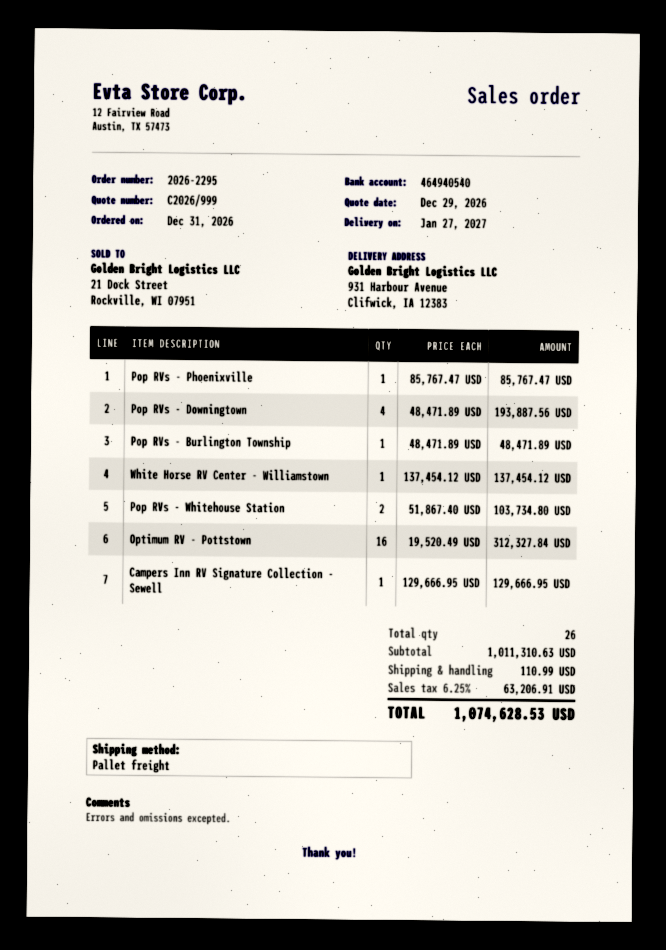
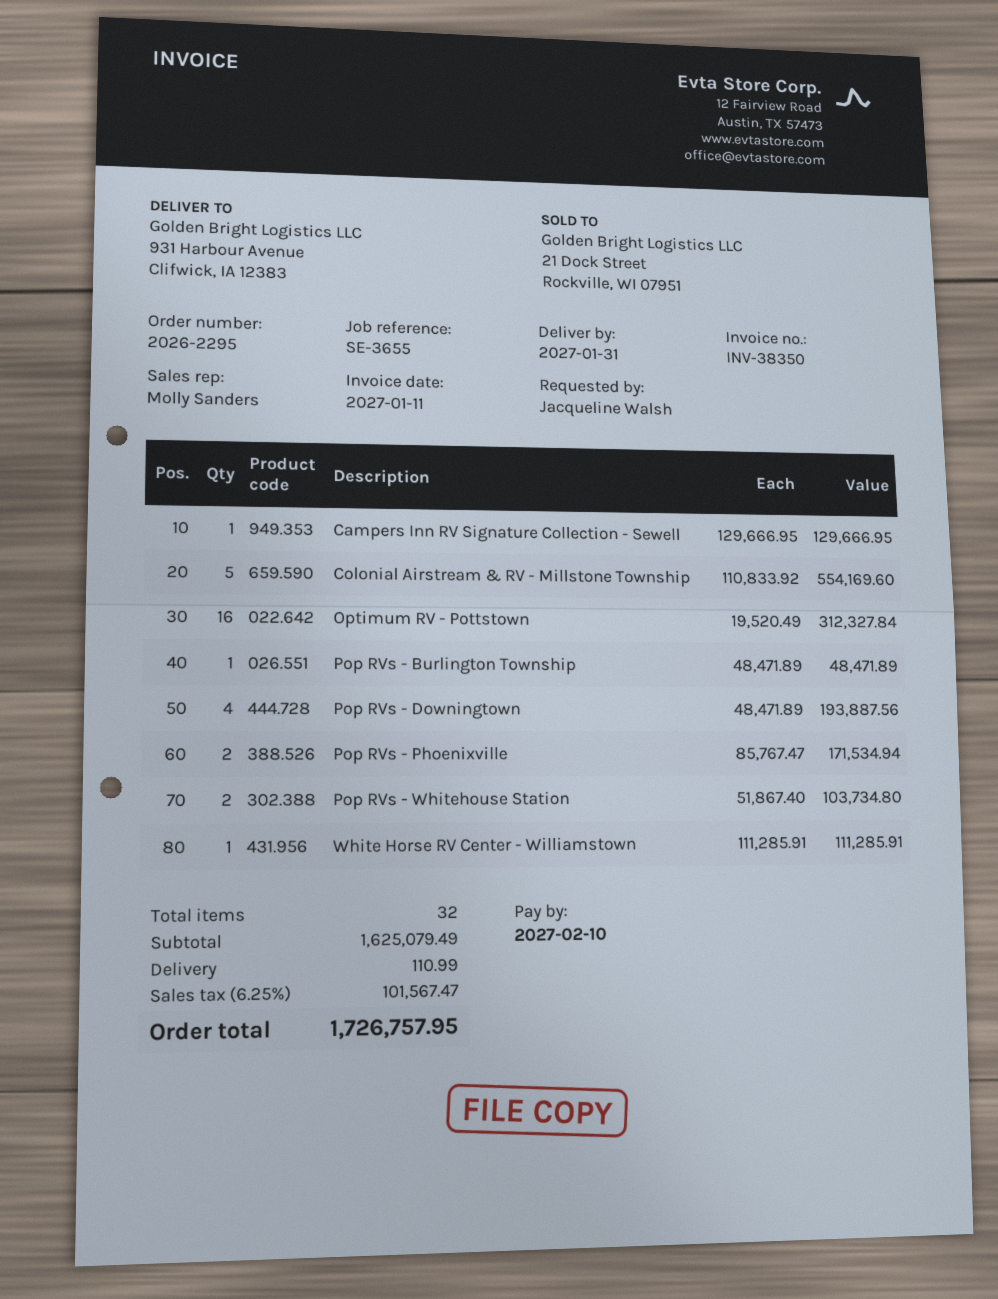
delivery date: 2027-01-27 -> 2027-01-31
Pop RVs - Phoenixville: 1 x 85767.47 = 85767.47 -> 2 x 85767.47 = 171534.94
White Horse RV Center - Williamstown: 1 x 137454.12 = 137454.12 -> 1 x 111285.91 = 111285.91
Colonial Airstream & RV - Millstone Township: none -> 5 x 110833.92 = 554169.60
total quantity: 26 -> 32
subtotal: 1011310.63 -> 1625079.49
tax: 6.25% = 63206.91 -> 6.25% = 101567.47
total: 1074628.53 -> 1726757.95

